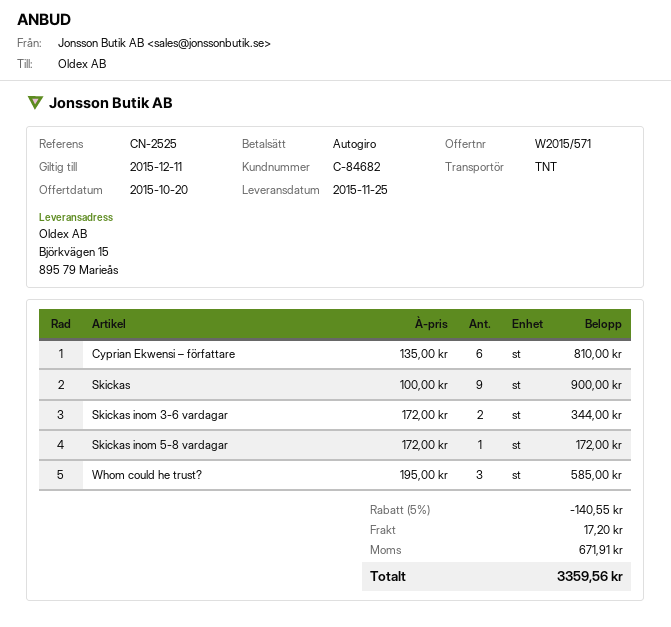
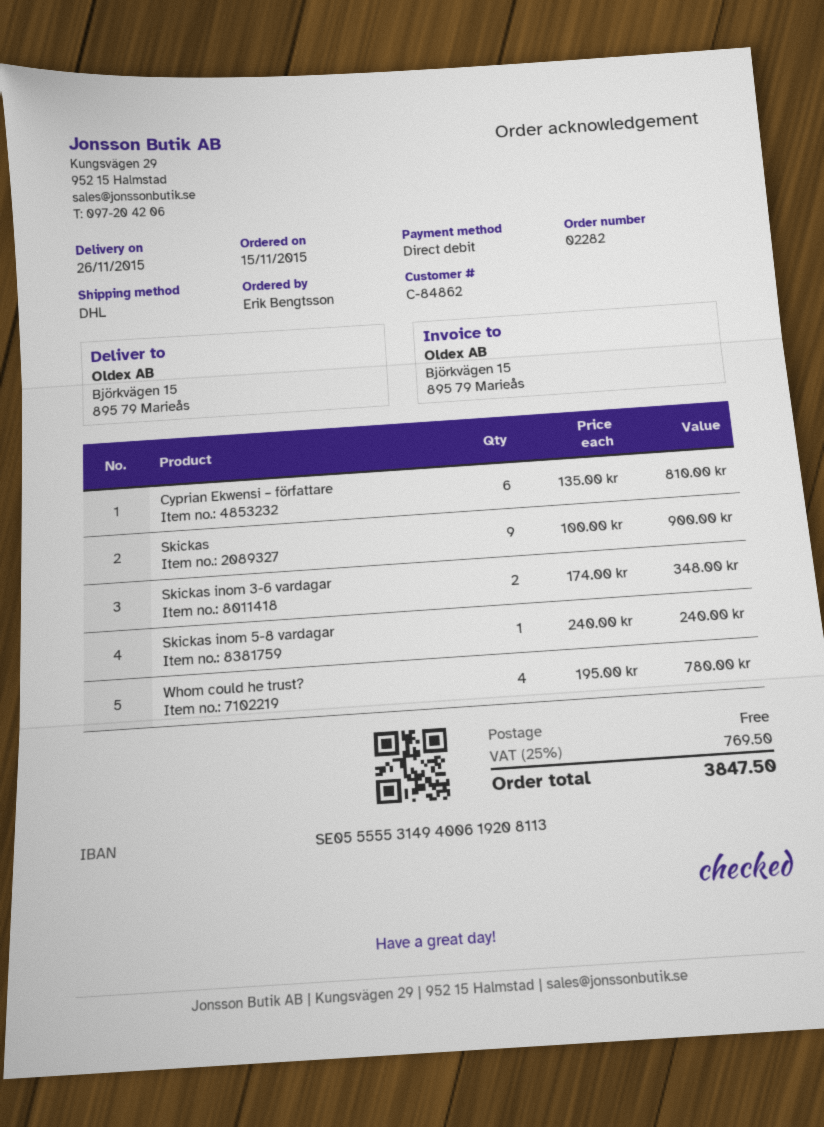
delivery date: 2015-11-25 -> 2015-11-26
customer number: C-84682 -> C-84862
shipping method: TNT -> DHL
Skickas inom 3-6 vardagar: 2 x 172.00 = 344.00 -> 2 x 174.00 = 348.00
Skickas inom 5-8 vardagar: 1 x 172.00 = 172.00 -> 1 x 240.00 = 240.00
Whom could he trust?: 3 x 195.00 = 585.00 -> 4 x 195.00 = 780.00
discount: 5% = 140.55 -> none
shipping: 17.20 -> 0.00
tax: 671.91 -> 769.50
total: 3359.56 -> 3847.50

